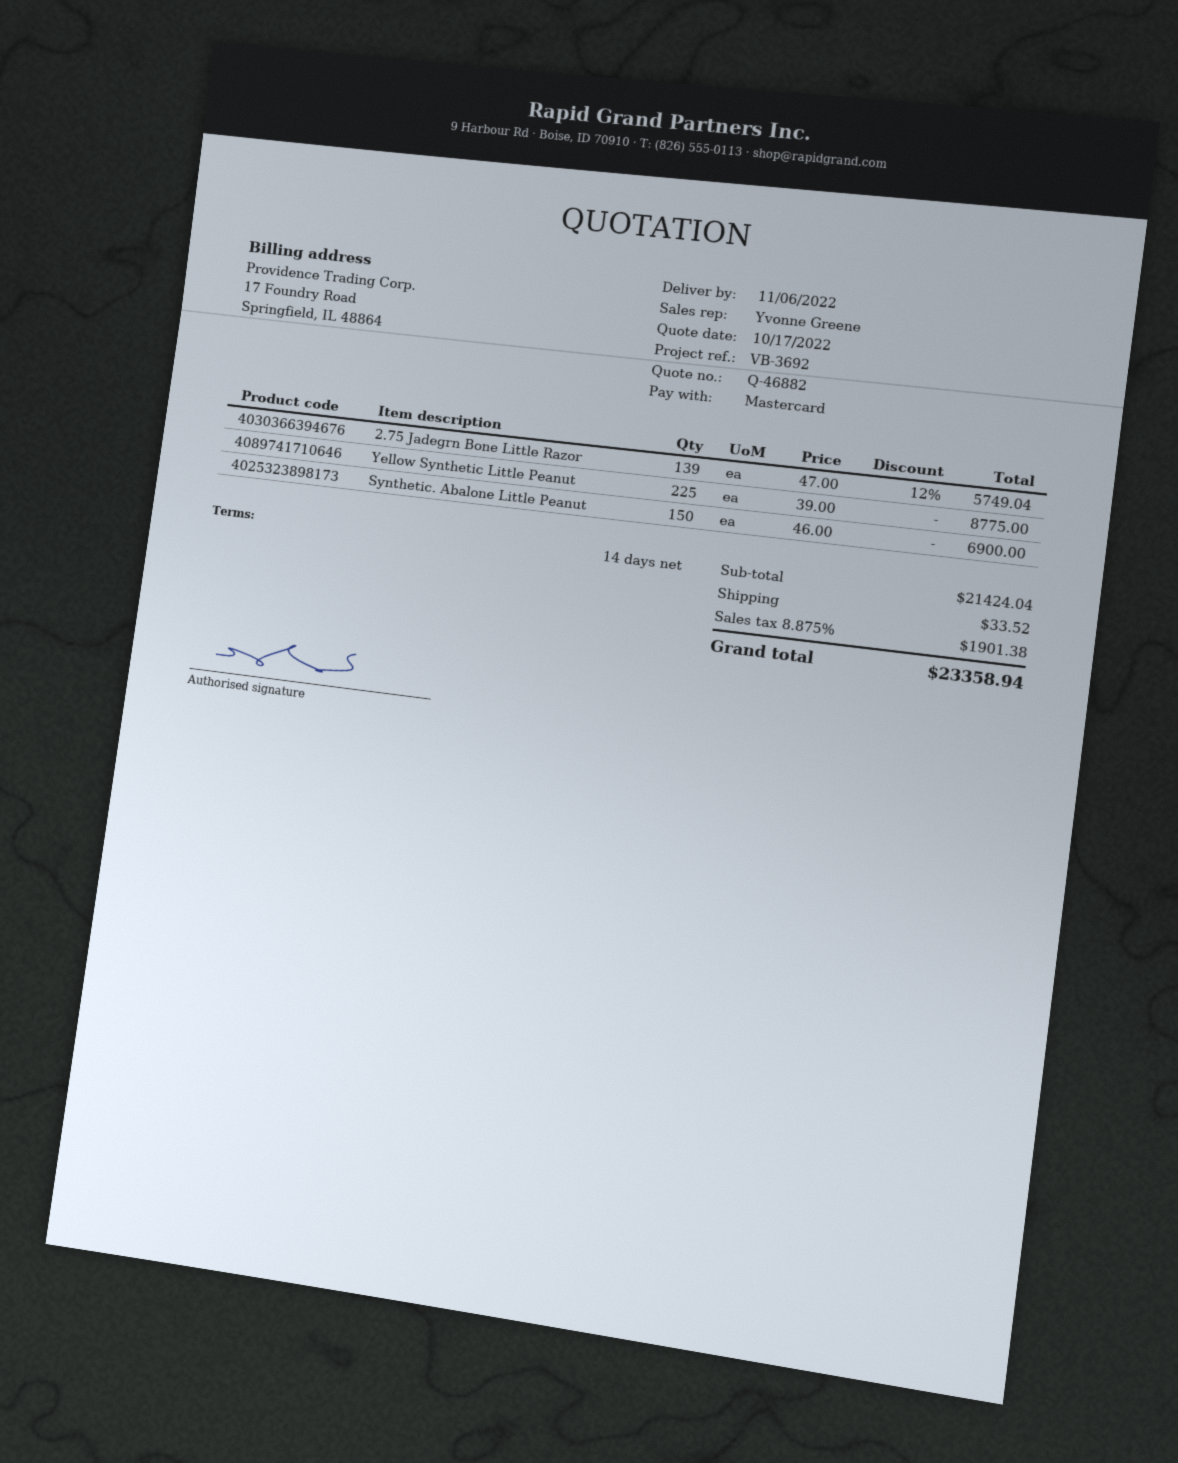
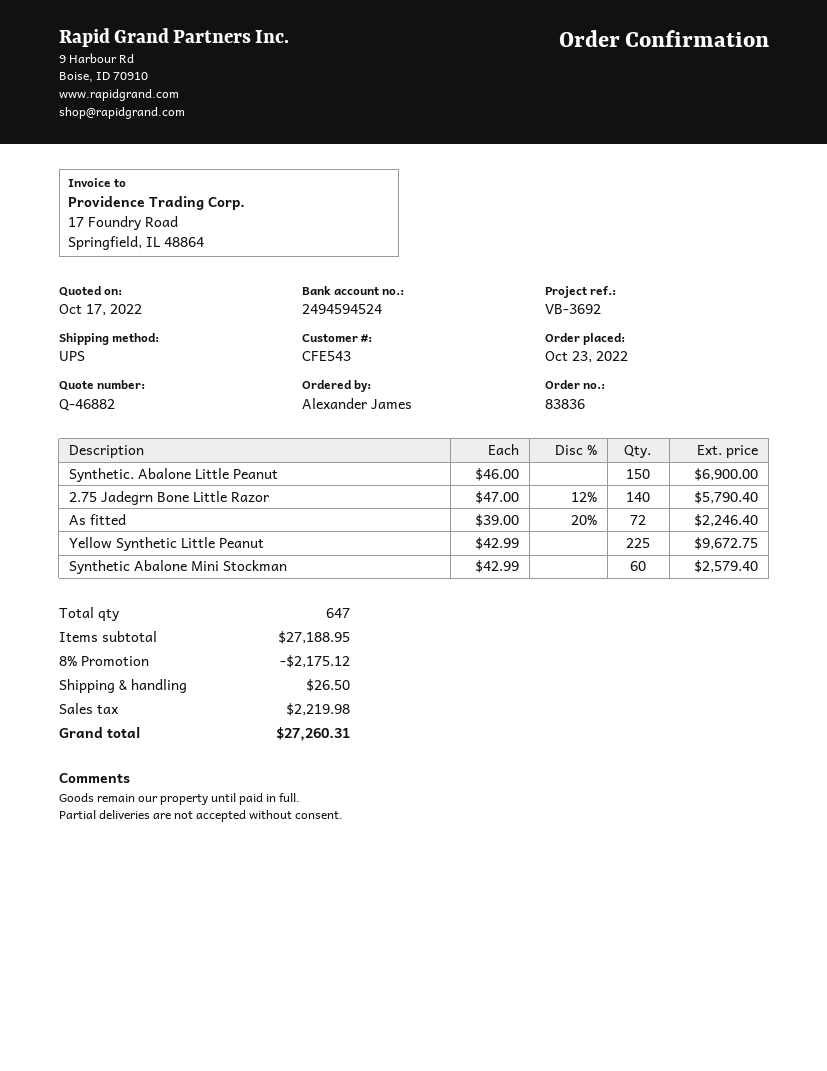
2.75 Jadegrn Bone Little Razor: 139 x 47.00 - 12% = 5749.04 -> 140 x 47.00 - 12% = 5790.40
Yellow Synthetic Little Peanut: 225 x 39.00 = 8775.00 -> 225 x 42.99 = 9672.75
As fitted: none -> 72 x 39.00 - 20% = 2246.40
Synthetic Abalone Mini Stockman: none -> 60 x 42.99 = 2579.40
subtotal: 21424.04 -> 27188.95
discount: none -> 8% = 2175.12
shipping: 33.52 -> 26.50
tax: 1901.38 -> 2219.98
total: 23358.94 -> 27260.31

